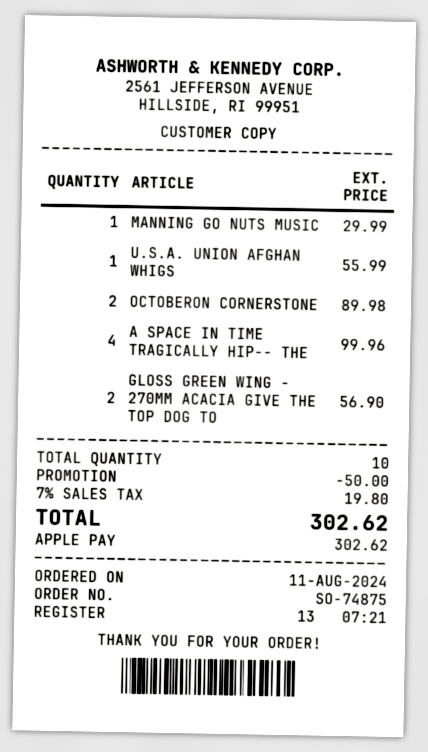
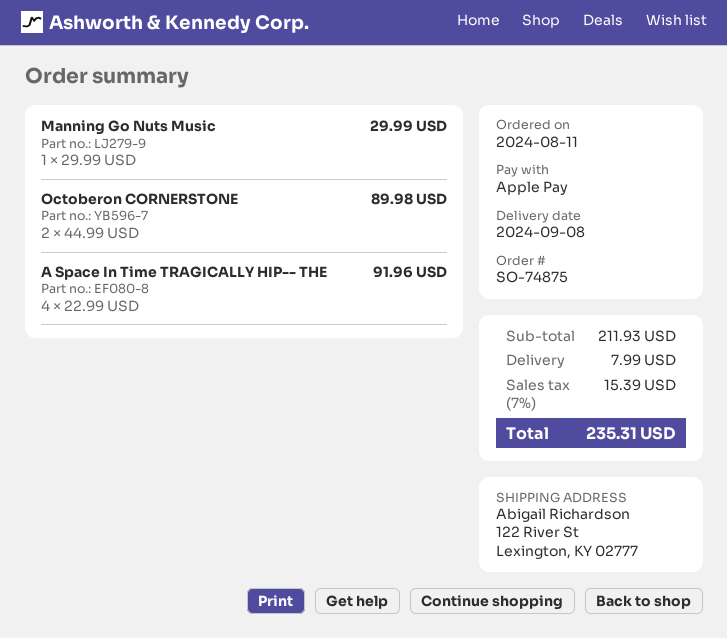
U.S.A. UNION AFGHAN WHIGS: 1 for 55.99 -> none
A SPACE IN TIME TRAGICALLY HIP-- THE: 4 for 99.96 -> 4 for 91.96
GLOSS GREEN WING - 270MM ACACIA GIVE THE TOP DOG TO: 2 for 56.90 -> none
discount: 50.00 -> none
shipping: none -> 7.99
tax: 7% = 19.80 -> 7% = 15.39
total: 302.62 -> 235.31

